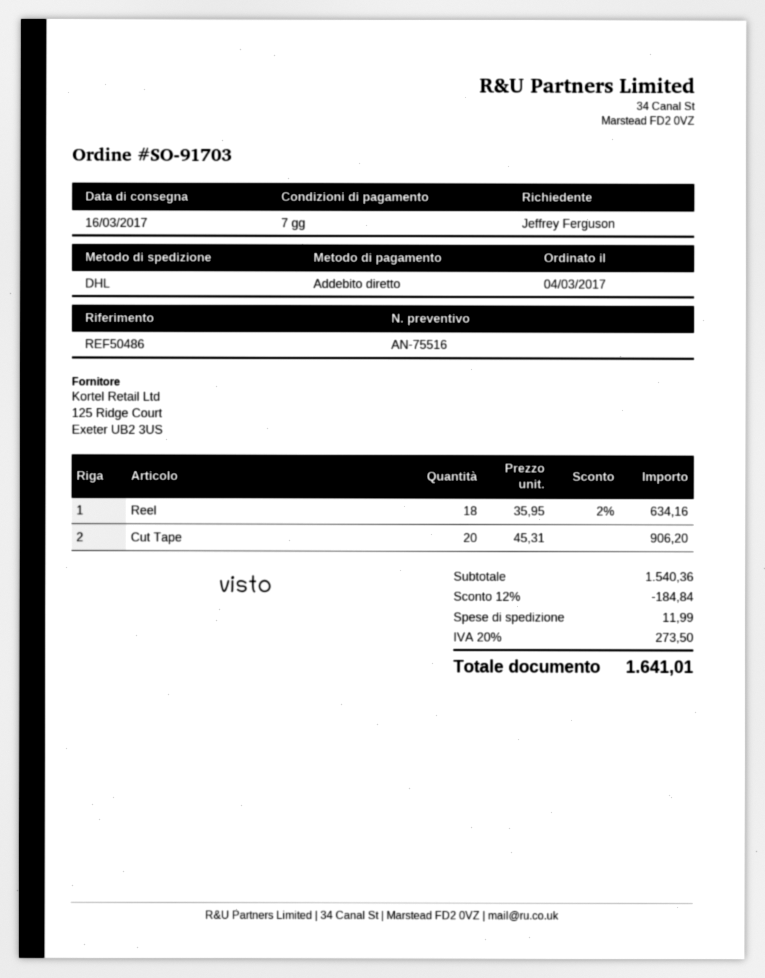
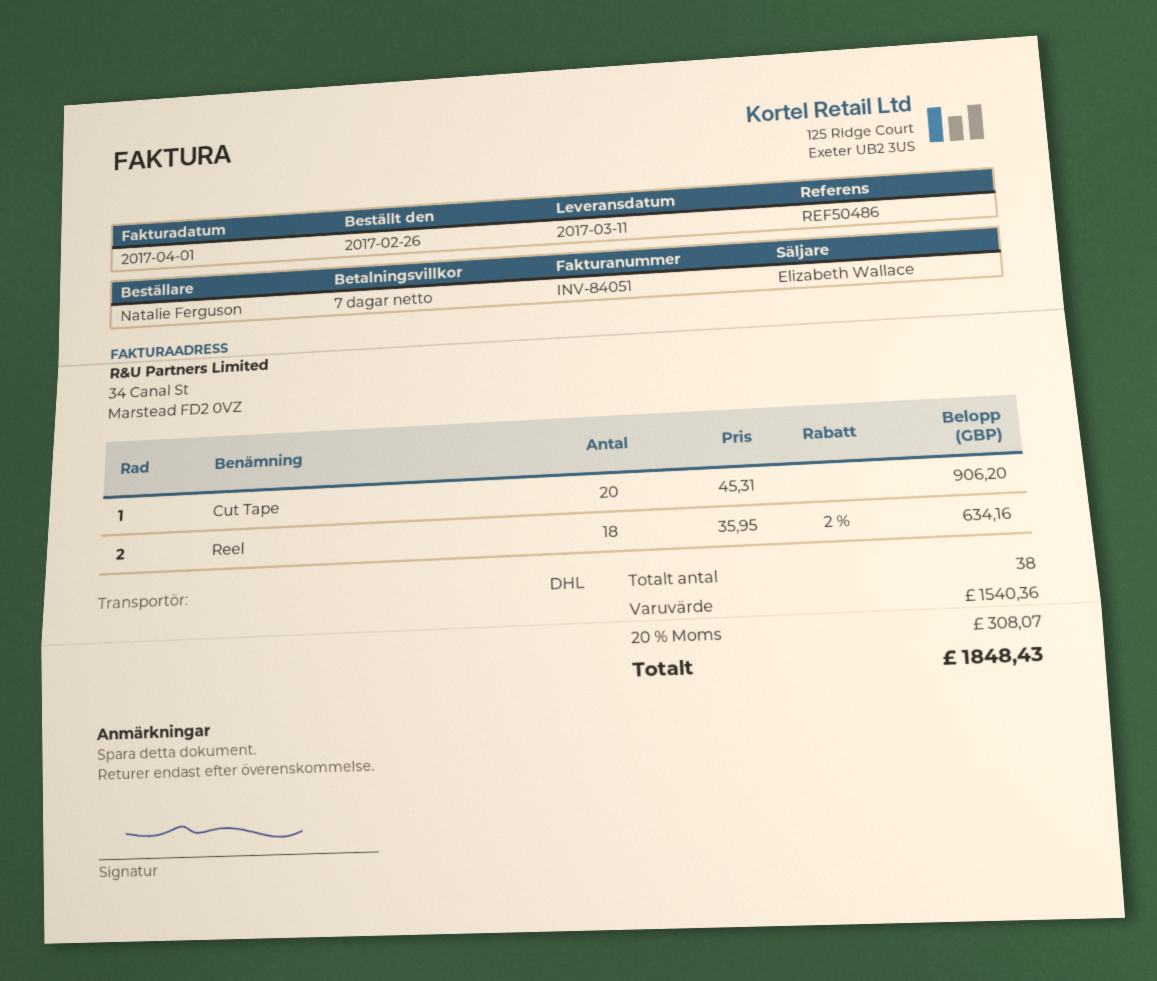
order date: 2017-03-04 -> 2017-02-26
delivery date: 2017-03-16 -> 2017-03-11
ordered by: Jeffrey Ferguson -> Natalie Ferguson
discount: 12% = 184.84 -> none
shipping: 11.99 -> none
tax: 20% = 273.50 -> 20% = 308.07
total: 1641.01 -> 1848.43

